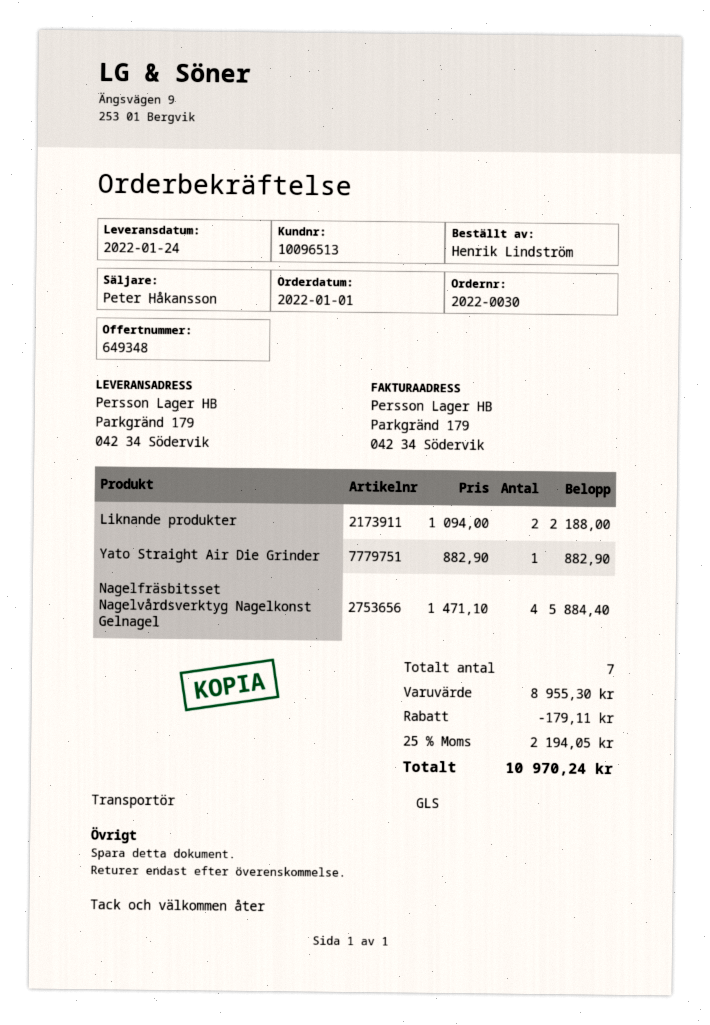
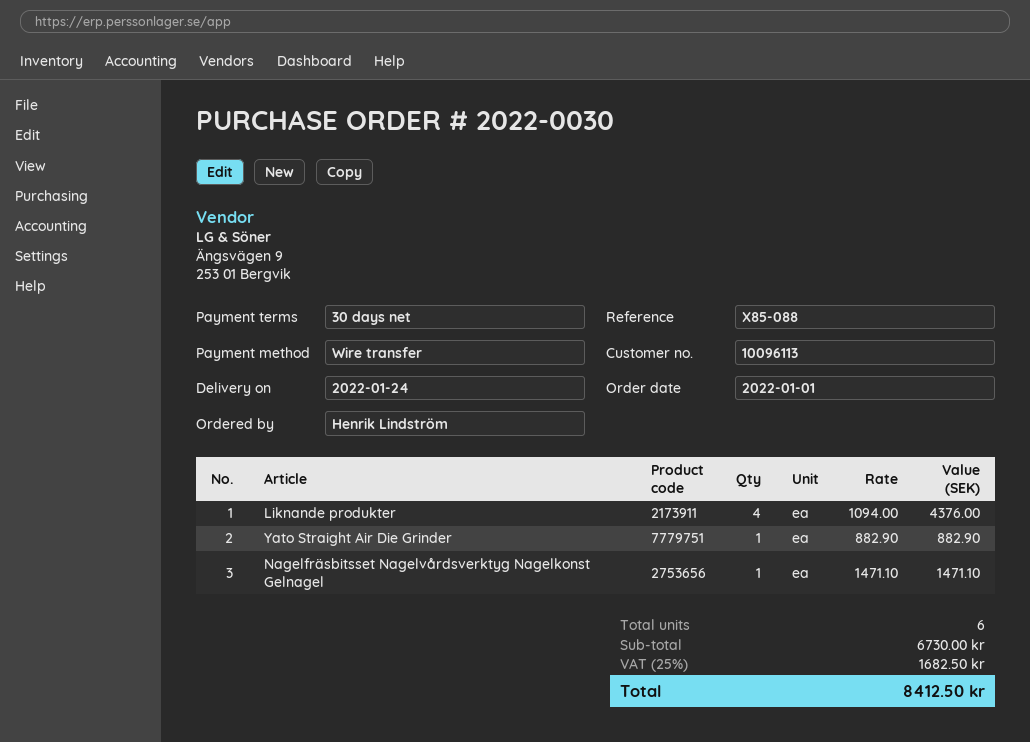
customer number: 10096513 -> 10096113
Liknande produkter: 2 x 1094.00 = 2188.00 -> 4 x 1094.00 = 4376.00
Nagelfräsbitsset Nagelvårdsverktyg Nagelkonst Gelnagel: 4 x 1471.10 = 5884.40 -> 1 x 1471.10 = 1471.10
total quantity: 7 -> 6
subtotal: 8955.30 -> 6730.00
discount: 179.11 -> none
tax: 25% = 2194.05 -> 25% = 1682.50
total: 10970.24 -> 8412.50

